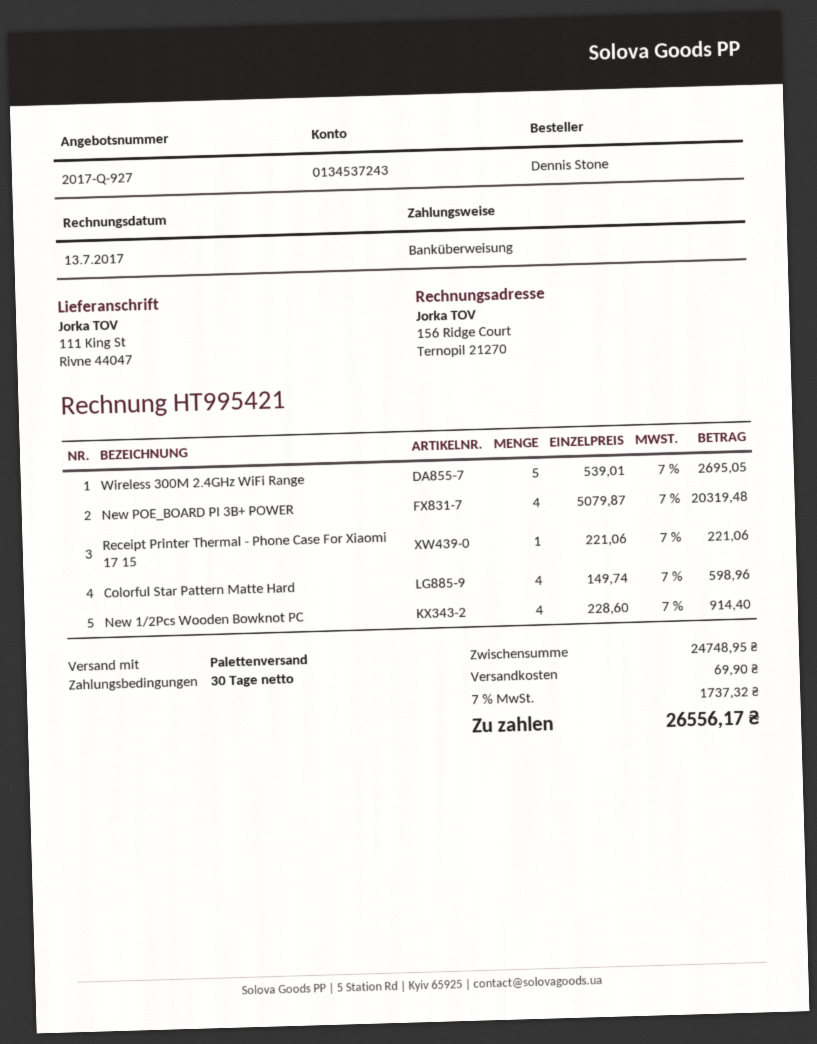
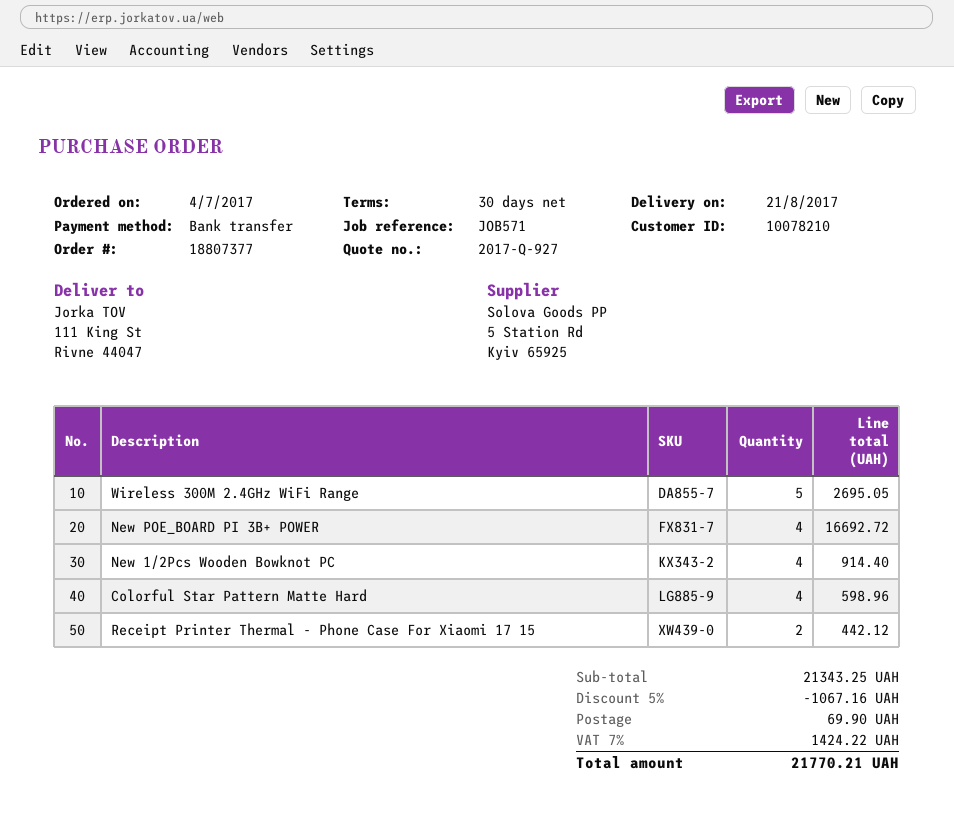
New POE_BOARD PI 3B+ POWER: 4 for 20319.48 -> 4 for 16692.72
Receipt Printer Thermal - Phone Case For Xiaomi 17 15: 1 for 221.06 -> 2 for 442.12
subtotal: 24748.95 -> 21343.25
discount: none -> 5% = 1067.16
tax: 7% = 1737.32 -> 7% = 1424.22
total: 26556.17 -> 21770.21

